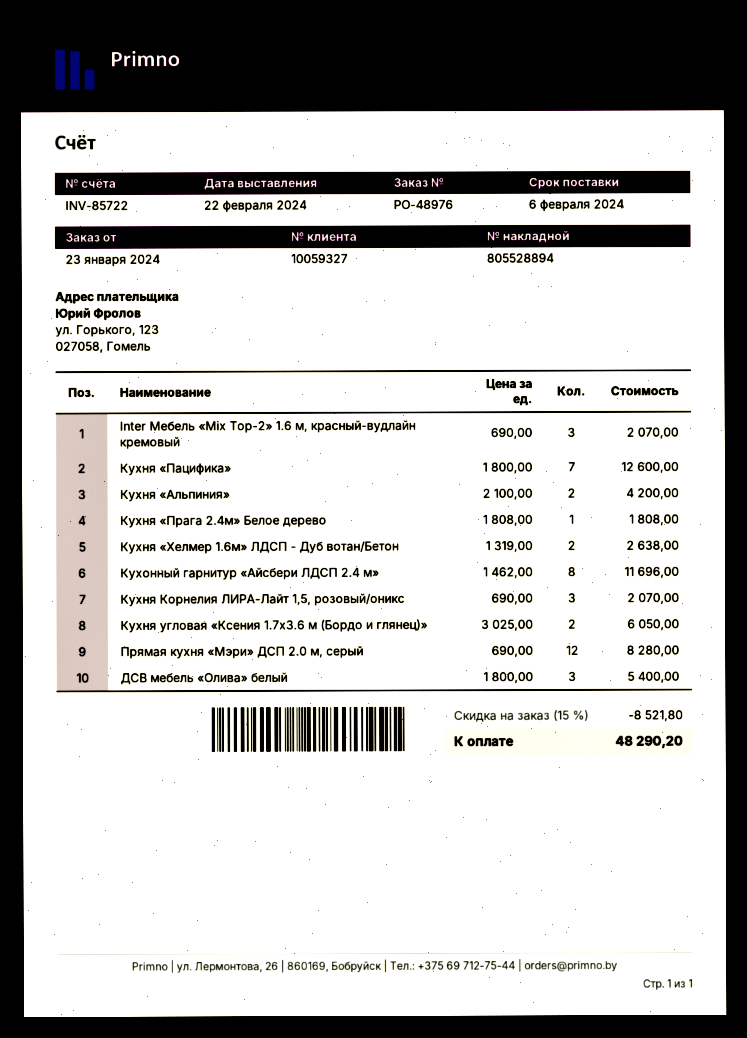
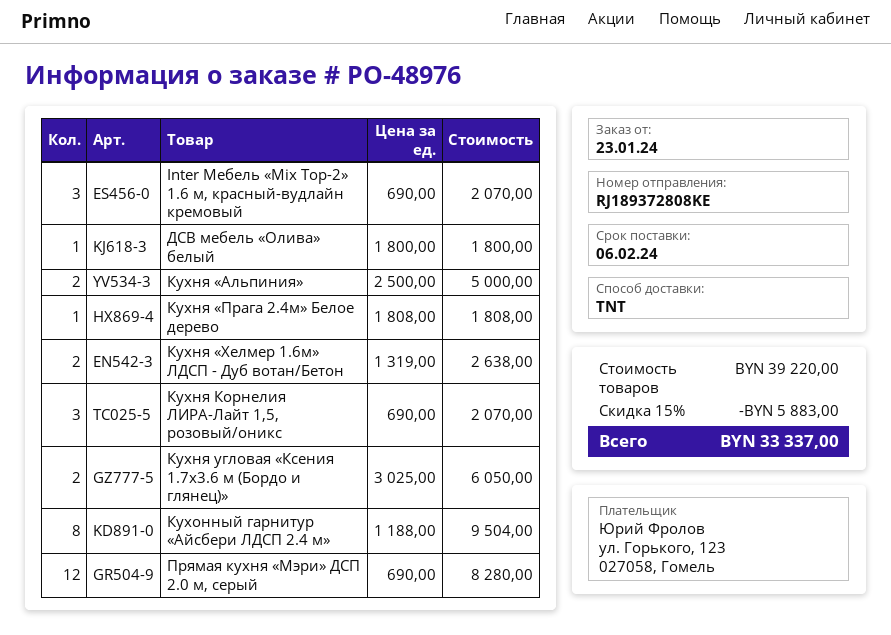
Кухня «Пацифика»: 7 x 1800.00 = 12600.00 -> none
Кухня «Альпиния»: 2 x 2100.00 = 4200.00 -> 2 x 2500.00 = 5000.00
Кухонный гарнитур «Айсбери ЛДСП 2.4 м»: 8 x 1462.00 = 11696.00 -> 8 x 1188.00 = 9504.00
ДСВ мебель «Олива» белый: 3 x 1800.00 = 5400.00 -> 1 x 1800.00 = 1800.00
discount: 15% = 8521.80 -> 15% = 5883.00
total: 48290.20 -> 33337.00

